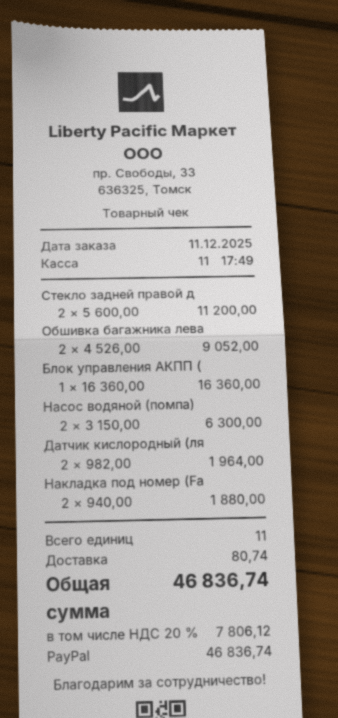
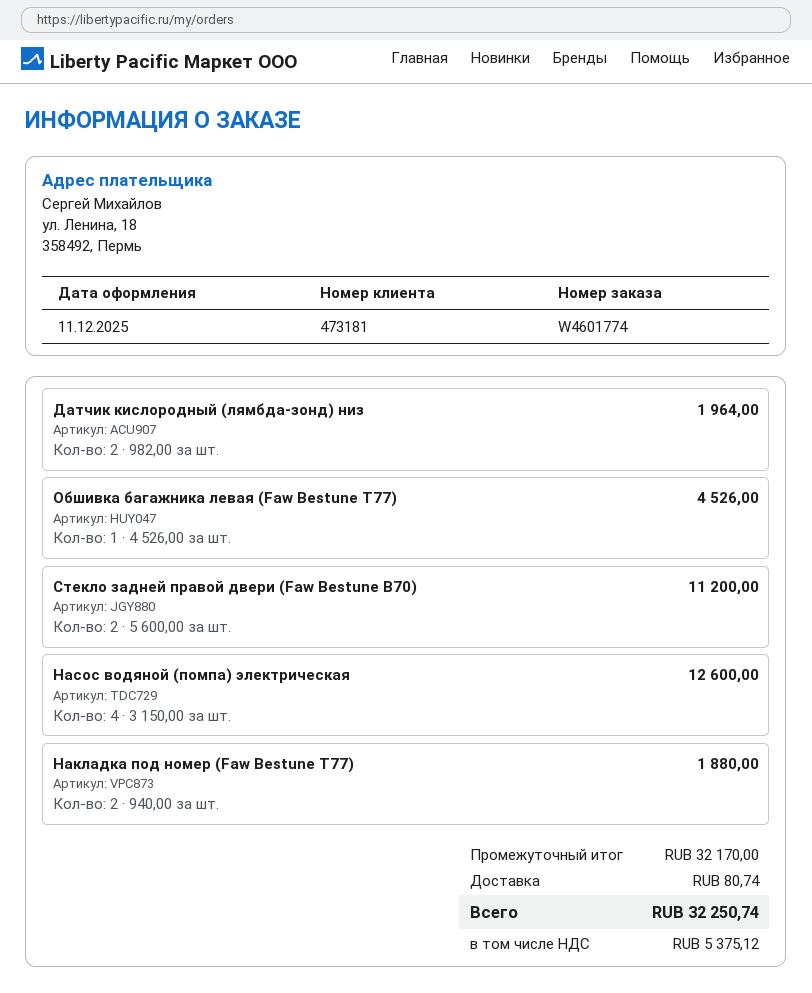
Обшивка багажника лева: 2 x 4526.00 = 9052.00 -> 1 x 4526.00 = 4526.00
Блок управления АКПП (: 1 x 16360.00 = 16360.00 -> none
Насос водяной (помпа): 2 x 3150.00 = 6300.00 -> 4 x 3150.00 = 12600.00
tax: 7806.12 -> 5375.12
total: 46836.74 -> 32250.74

